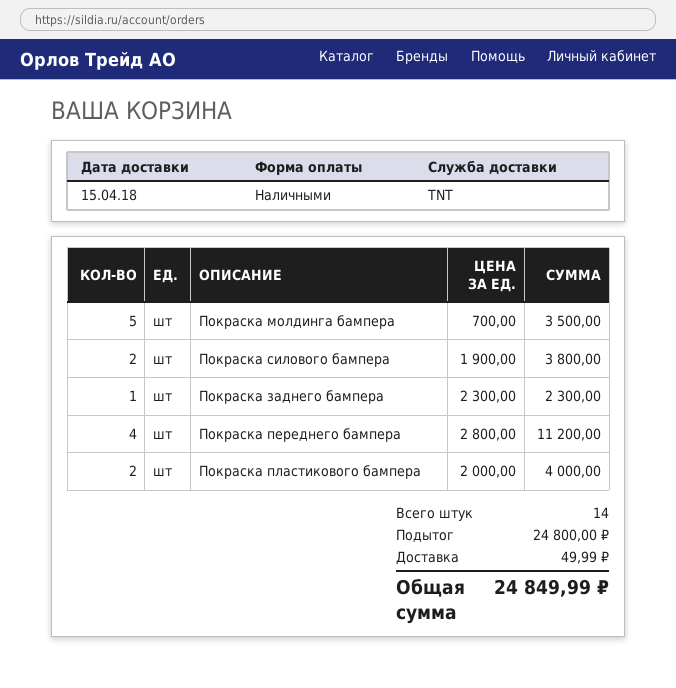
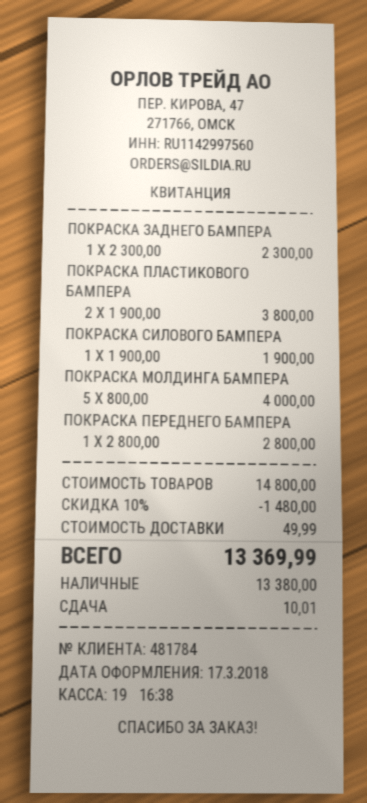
Покраска молдинга бампера: 5 x 700.00 = 3500.00 -> 5 x 800.00 = 4000.00
Покраска силового бампера: 2 x 1900.00 = 3800.00 -> 1 x 1900.00 = 1900.00
Покраска переднего бампера: 4 x 2800.00 = 11200.00 -> 1 x 2800.00 = 2800.00
Покраска пластикового бампера: 2 x 2000.00 = 4000.00 -> 2 x 1900.00 = 3800.00
subtotal: 24800.00 -> 14800.00
discount: none -> 10% = 1480.00
total: 24849.99 -> 13369.99

